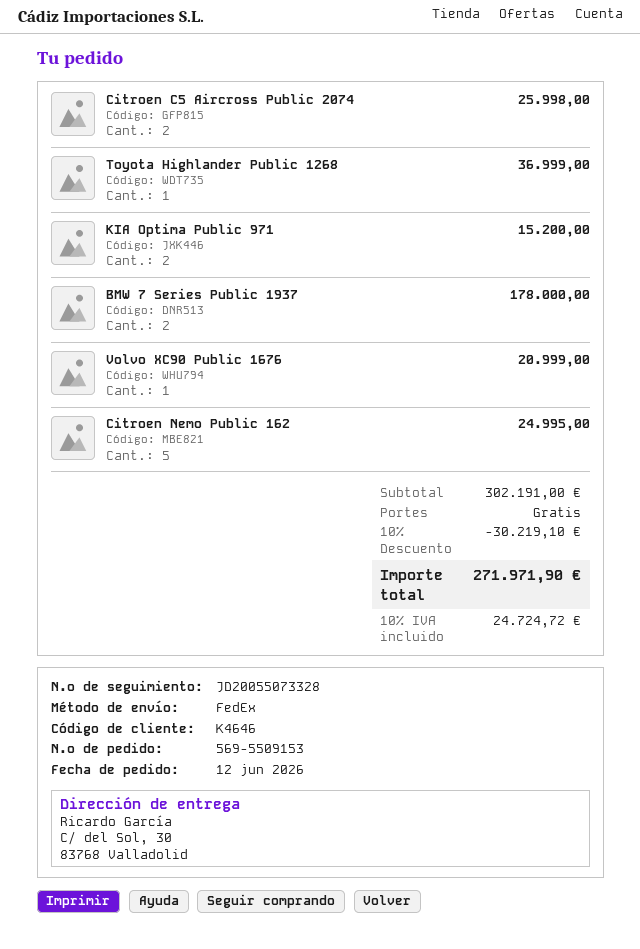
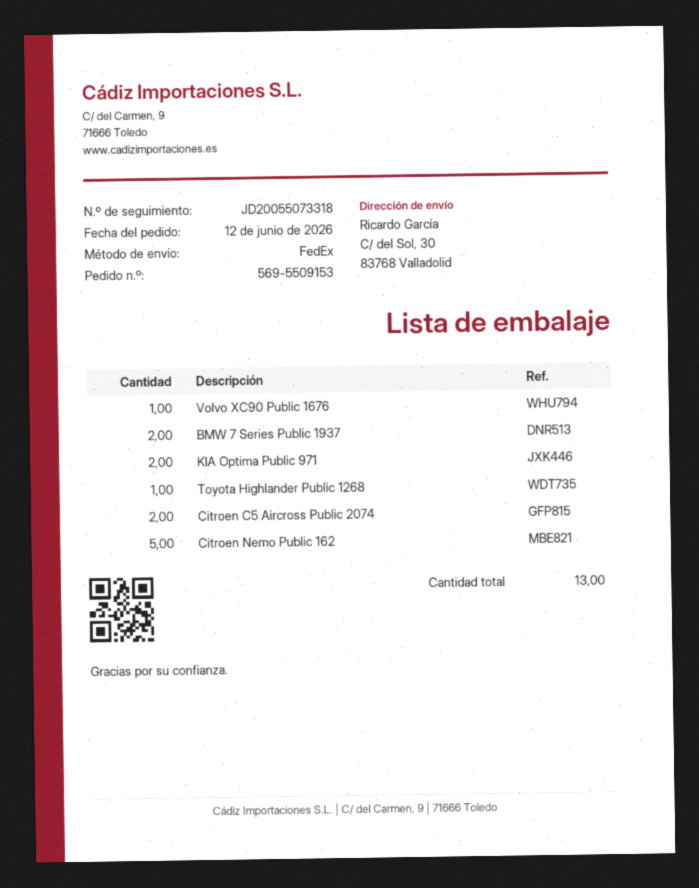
tracking number: JD20055073328 -> JD20055073318

